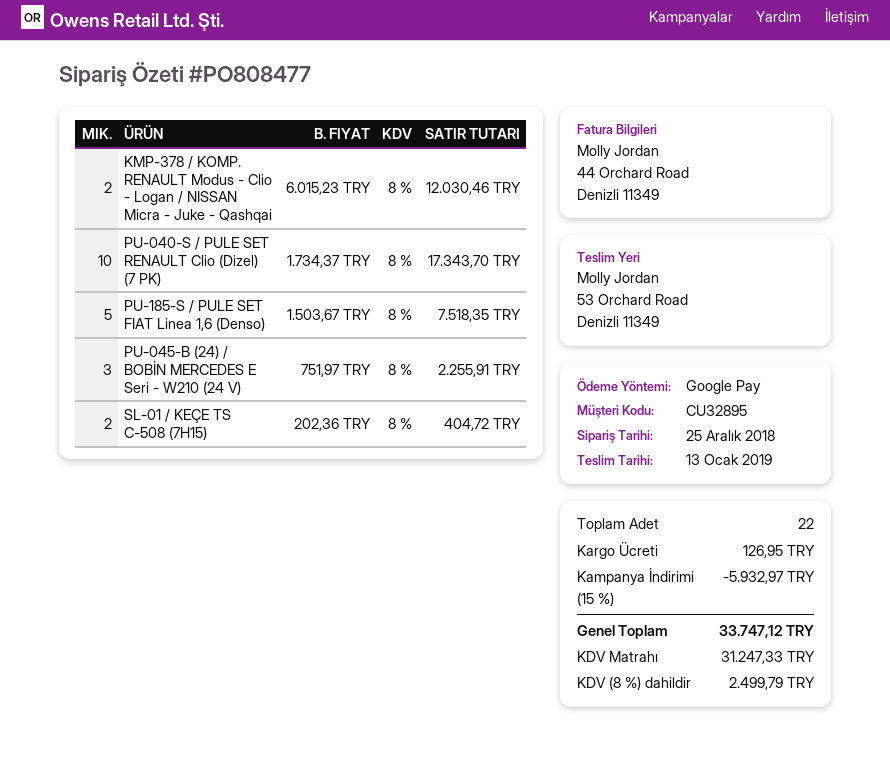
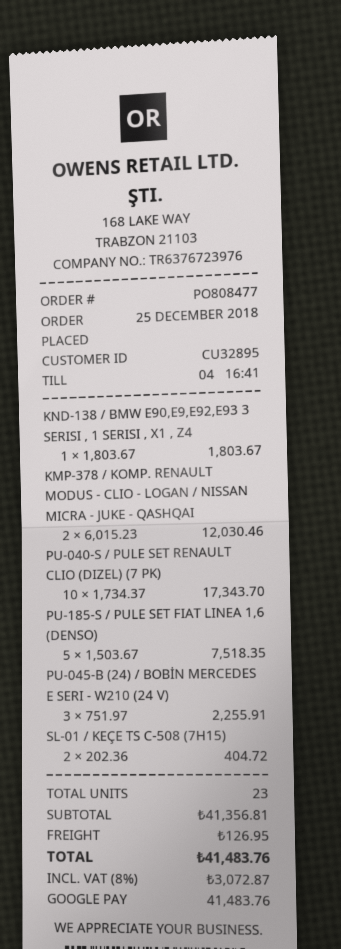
KND-138 / BMW E90,E9,E92,E93 3 SERISI , 1 SERISI , X1 , Z4: none -> 1 x 1803.67 = 1803.67
total quantity: 22 -> 23
discount: 15% = 5932.97 -> none
tax: 8% = 2499.79 -> 8% = 3072.87
total: 33747.12 -> 41483.76

